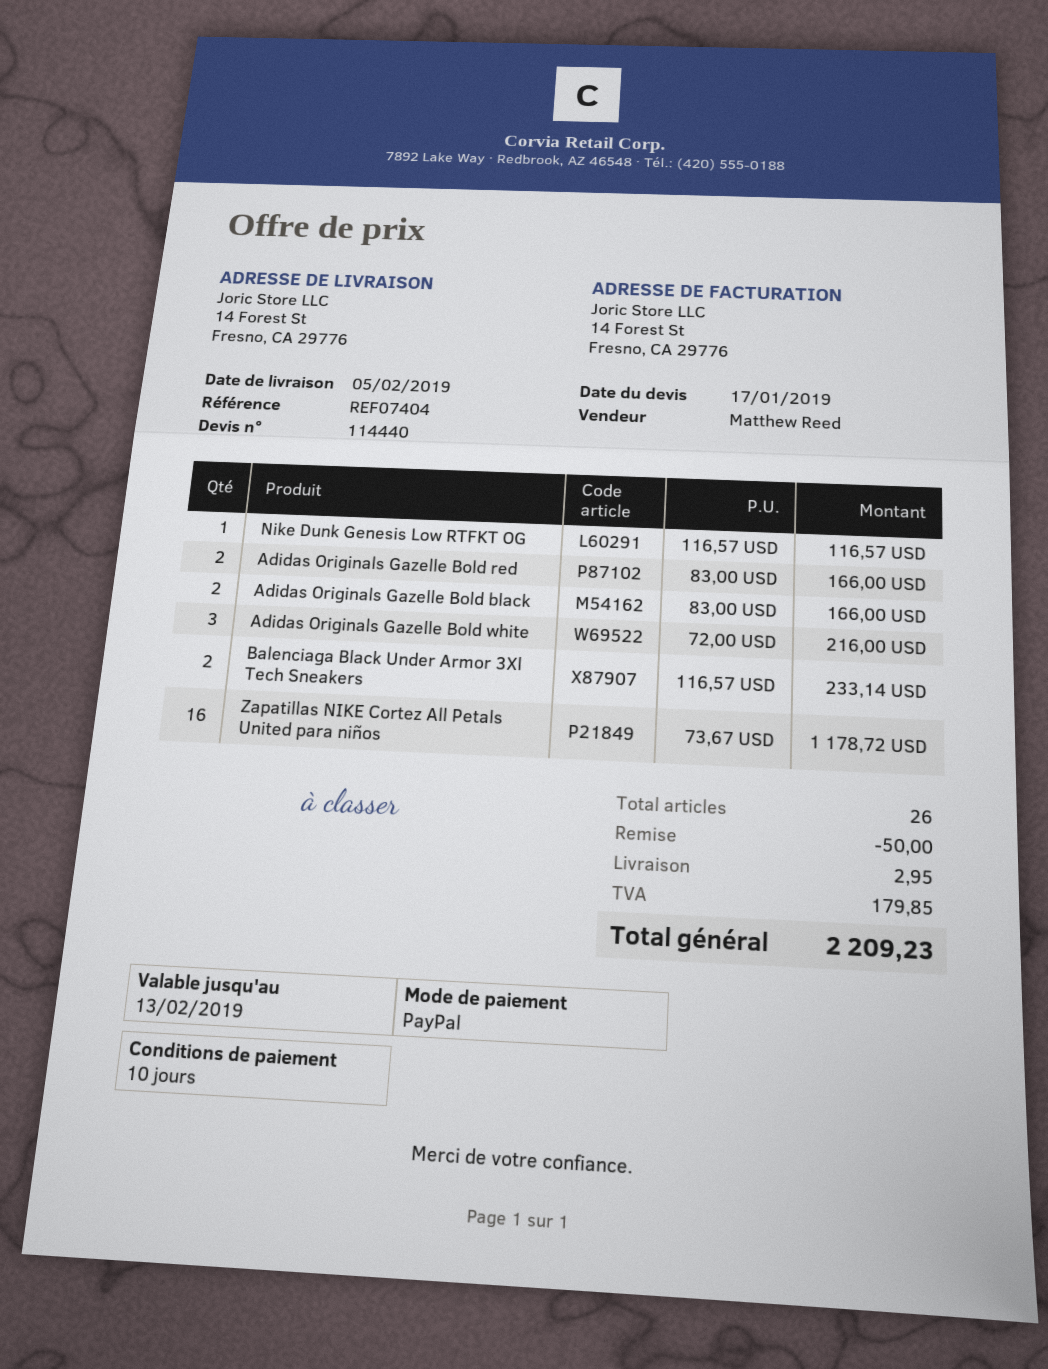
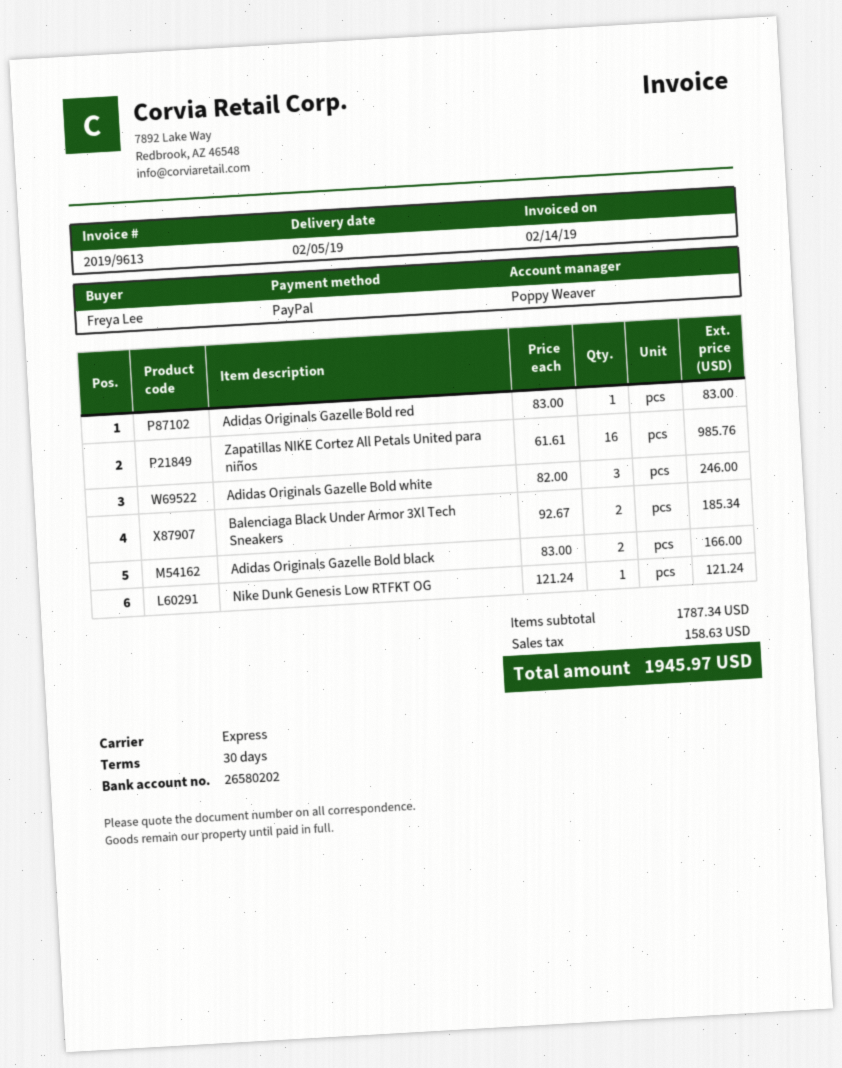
payment terms: 10 days -> 30 days
sales rep: Matthew Reed -> Poppy Weaver
Nike Dunk Genesis Low RTFKT OG: 1 x 116.57 = 116.57 -> 1 x 121.24 = 121.24
Adidas Originals Gazelle Bold red: 2 x 83.00 = 166.00 -> 1 x 83.00 = 83.00
Adidas Originals Gazelle Bold white: 3 x 72.00 = 216.00 -> 3 x 82.00 = 246.00
Balenciaga Black Under Armor 3Xl Tech Sneakers: 2 x 116.57 = 233.14 -> 2 x 92.67 = 185.34
Zapatillas NIKE Cortez All Petals United para niños: 16 x 73.67 = 1178.72 -> 16 x 61.61 = 985.76
discount: 50.00 -> none
shipping: 2.95 -> none
tax: 179.85 -> 158.63
total: 2209.23 -> 1945.97

